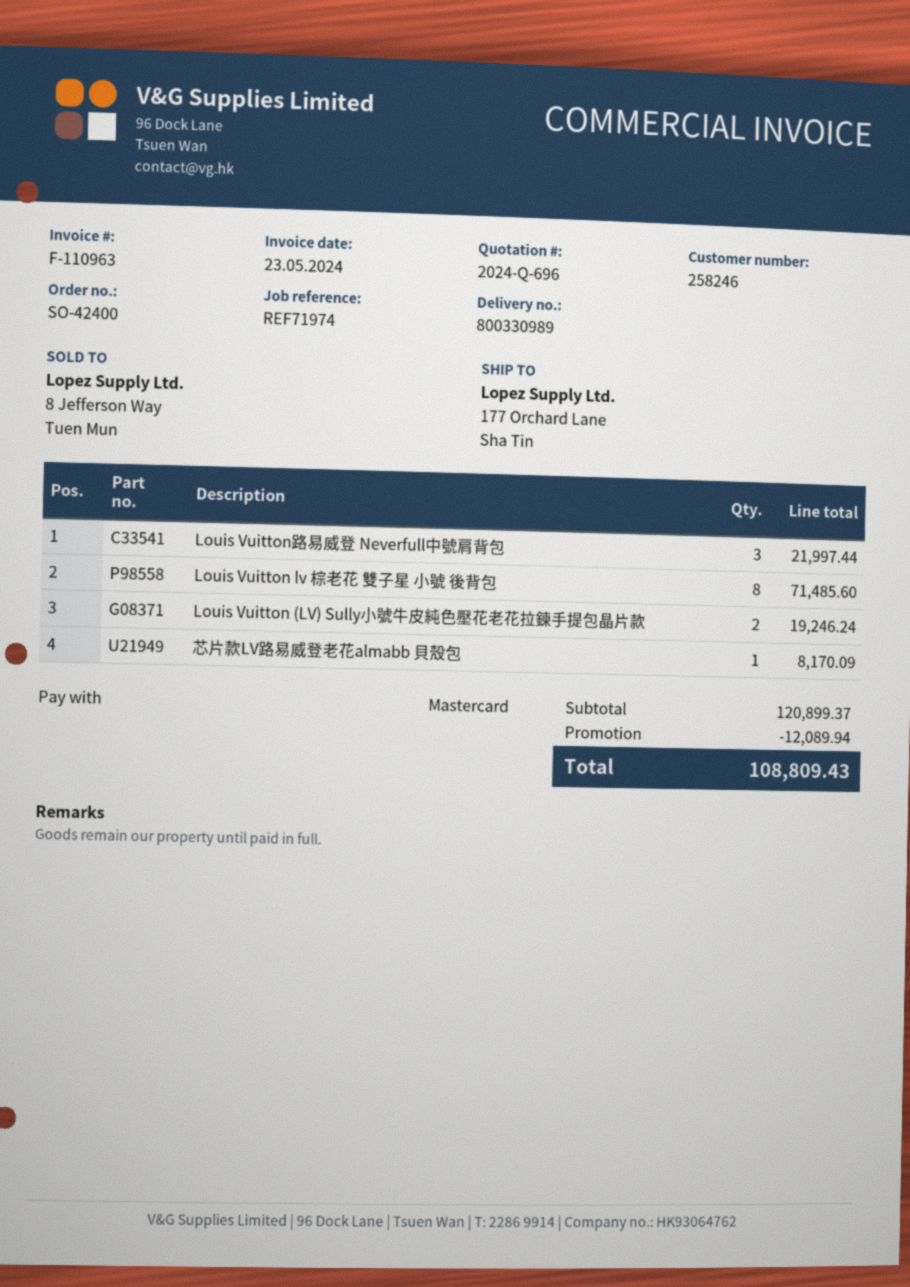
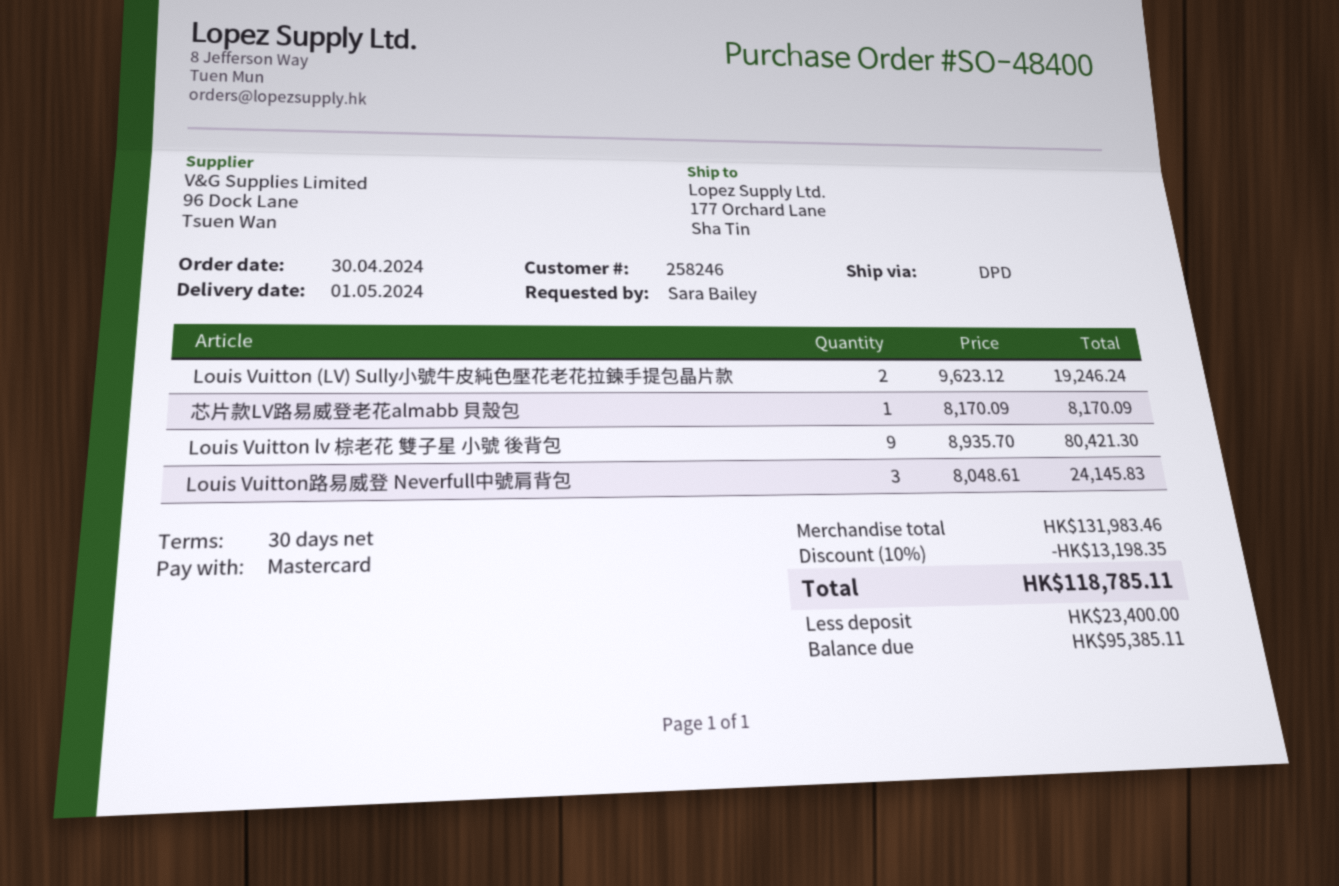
order number: SO-42400 -> SO-48400
Louis Vuitton路易威登 Neverfull中號肩背包: 3 for 21997.44 -> 3 for 24145.83
Louis Vuitton lv 棕老花 雙子星 小號 後背包: 8 for 71485.60 -> 9 for 80421.30
subtotal: 120899.37 -> 131983.46
discount: 12089.94 -> 13198.35
total: 108809.43 -> 118785.11

